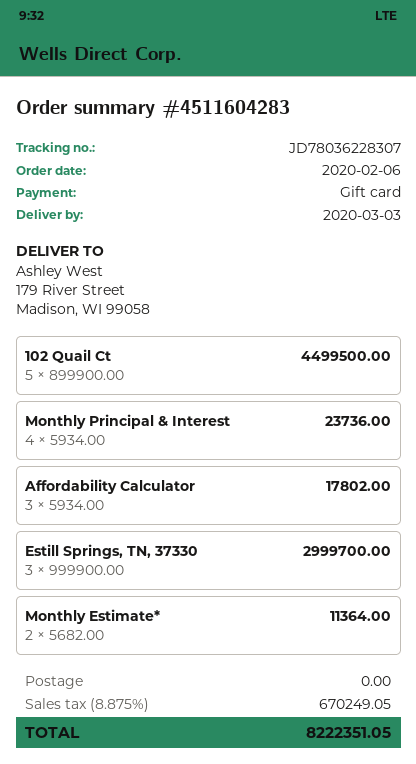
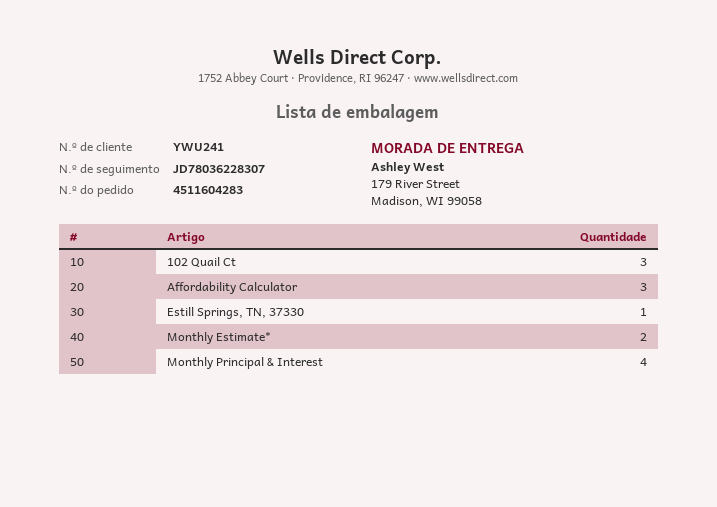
102 Quail Ct: 5 -> 3
Estill Springs, TN, 37330: 3 -> 1

